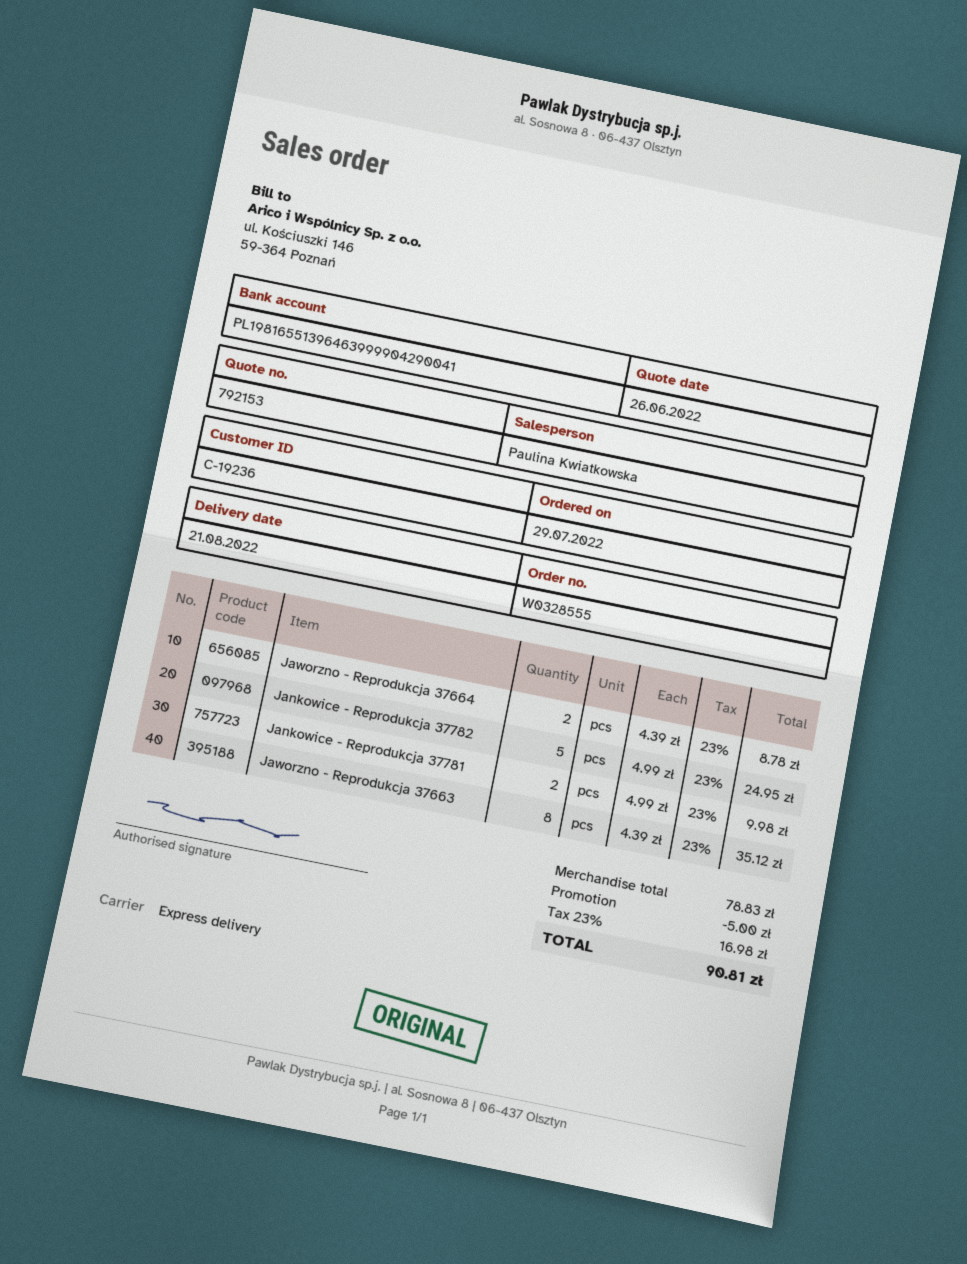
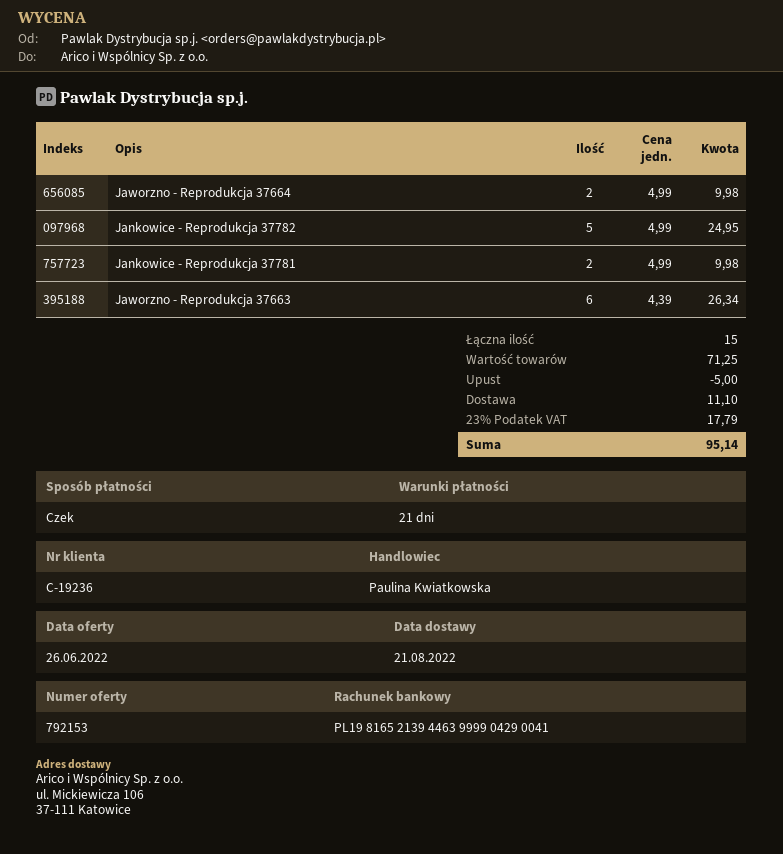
bank account: PL19816551396463999904290041 -> PL19816521394463999904290041
Jaworzno - Reprodukcja 37664: 2 x 4.39 = 8.78 -> 2 x 4.99 = 9.98
Jaworzno - Reprodukcja 37663: 8 x 4.39 = 35.12 -> 6 x 4.39 = 26.34
subtotal: 78.83 -> 71.25
shipping: none -> 11.10
tax: 23% = 16.98 -> 23% = 17.79
total: 90.81 -> 95.14

